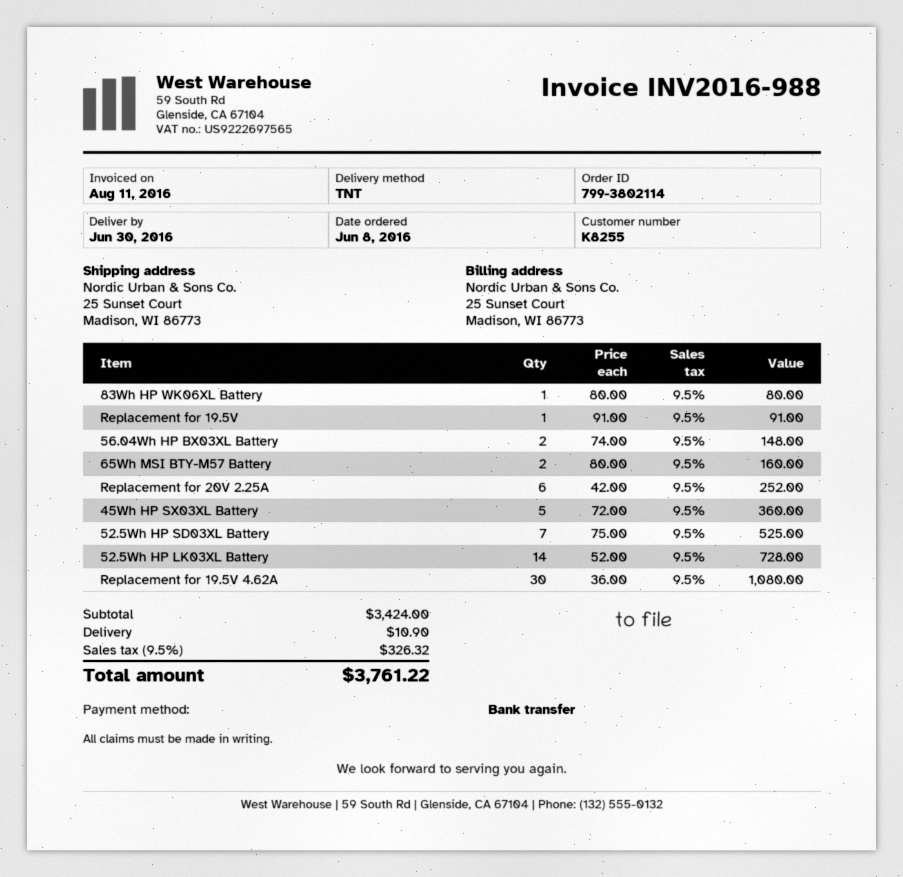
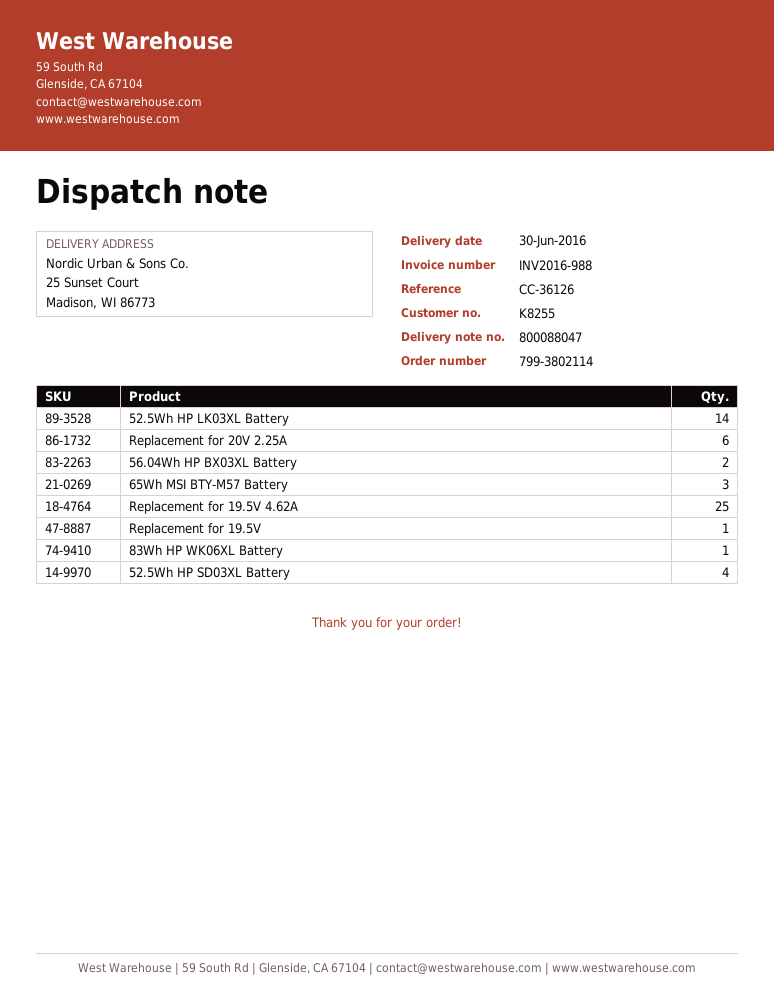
65Wh MSI BTY-M57 Battery: 2 -> 3
45Wh HP SX03XL Battery: 5 -> none
52.5Wh HP SD03XL Battery: 7 -> 4
Replacement for 19.5V 4.62A: 30 -> 25

